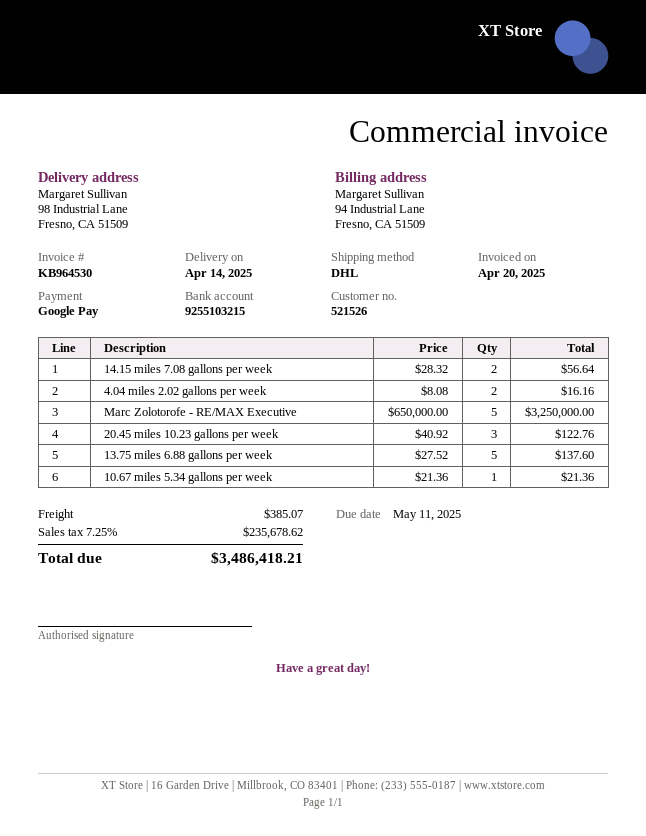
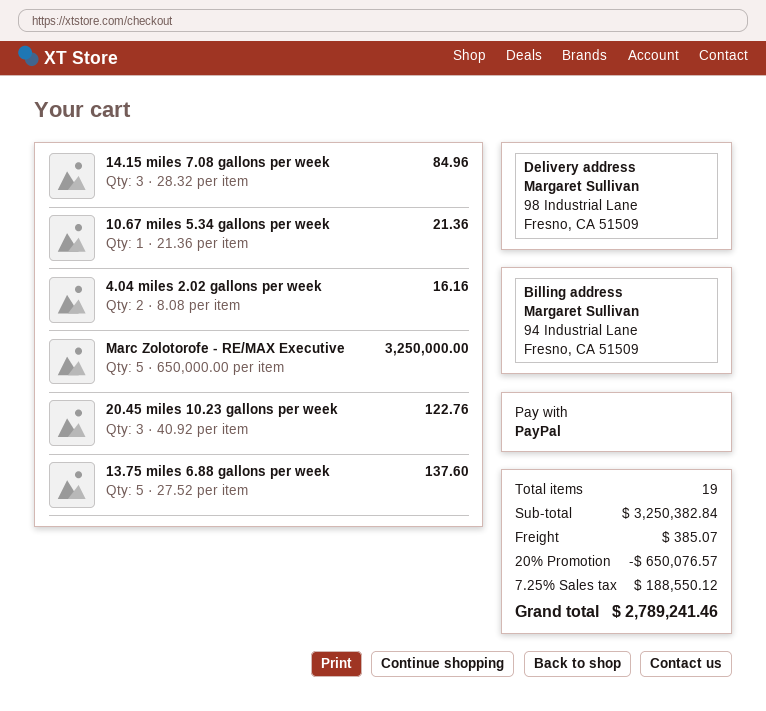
payment method: Google Pay -> PayPal
14.15 miles 7.08 gallons per week: 2 x 28.32 = 56.64 -> 3 x 28.32 = 84.96
discount: none -> 20% = 650076.57
tax: 7.25% = 235678.62 -> 7.25% = 188550.12
total: 3486418.21 -> 2789241.46

